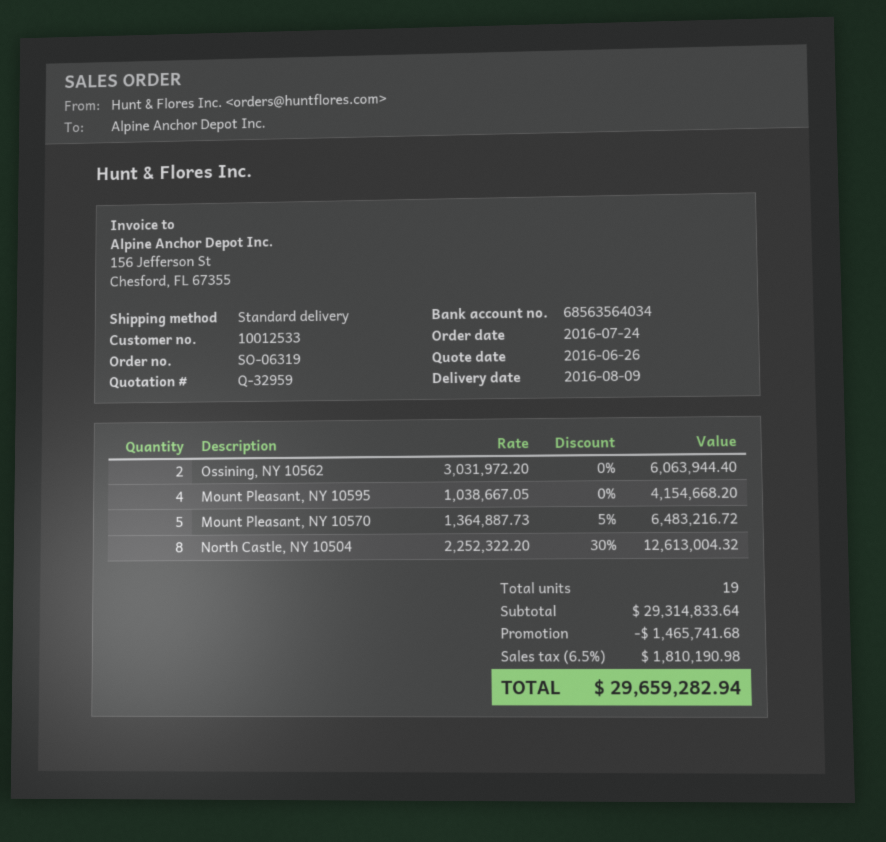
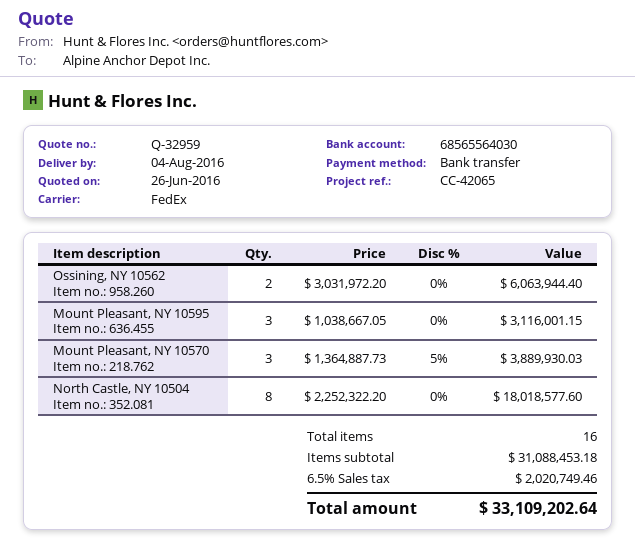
delivery date: 2016-08-09 -> 2016-08-04
bank account: 68563564034 -> 68565564030
shipping method: standard -> FedEx
Mount Pleasant, NY 10595: 4 x 1038667.05 = 4154668.20 -> 3 x 1038667.05 = 3116001.15
Mount Pleasant, NY 10570: 5 x 1364887.73 - 5% = 6483216.72 -> 3 x 1364887.73 - 5% = 3889930.03
North Castle, NY 10504: 8 x 2252322.20 - 30% = 12613004.32 -> 8 x 2252322.20 = 18018577.60
total quantity: 19 -> 16
subtotal: 29314833.64 -> 31088453.18
discount: 1465741.68 -> none
tax: 6.5% = 1810190.98 -> 6.5% = 2020749.46
total: 29659282.94 -> 33109202.64

